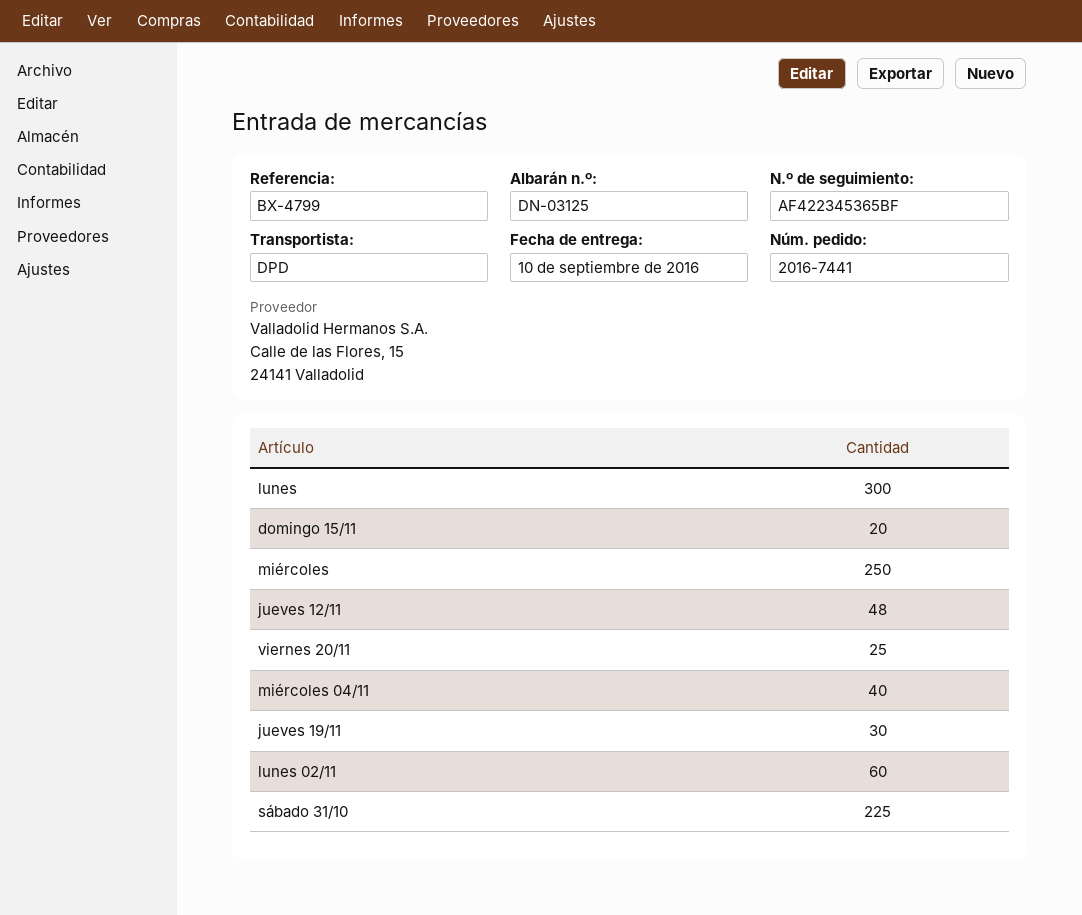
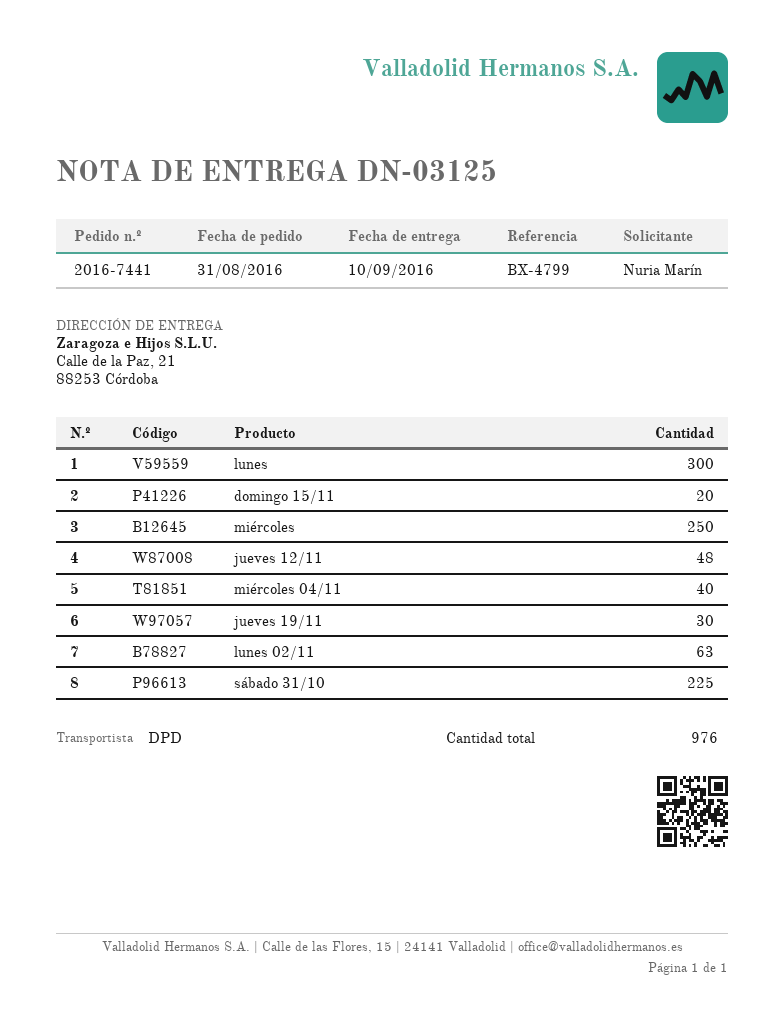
viernes 20/11: 25 -> none
lunes 02/11: 60 -> 63

